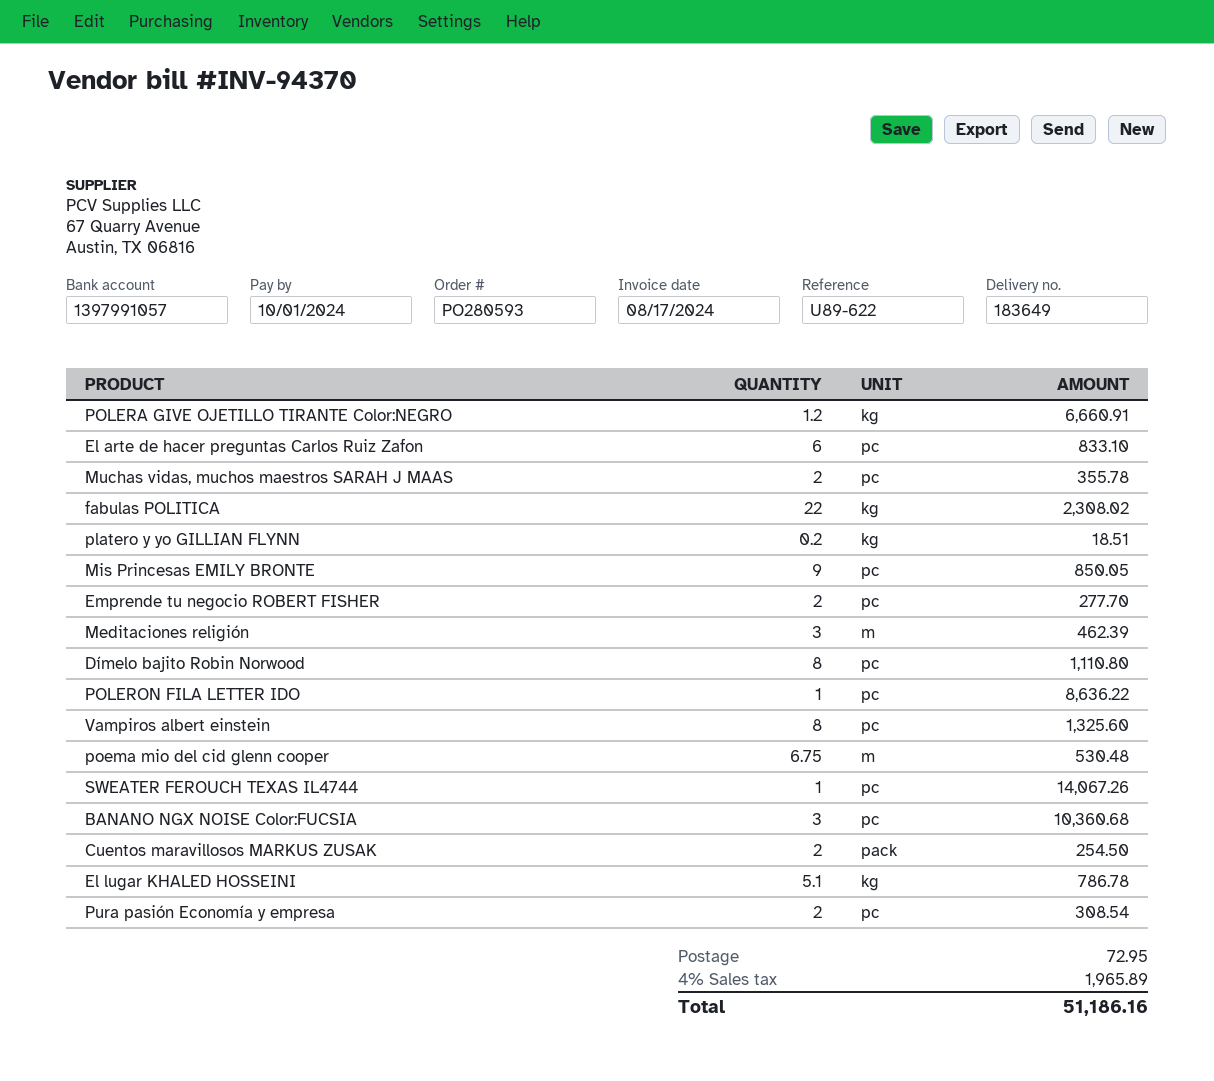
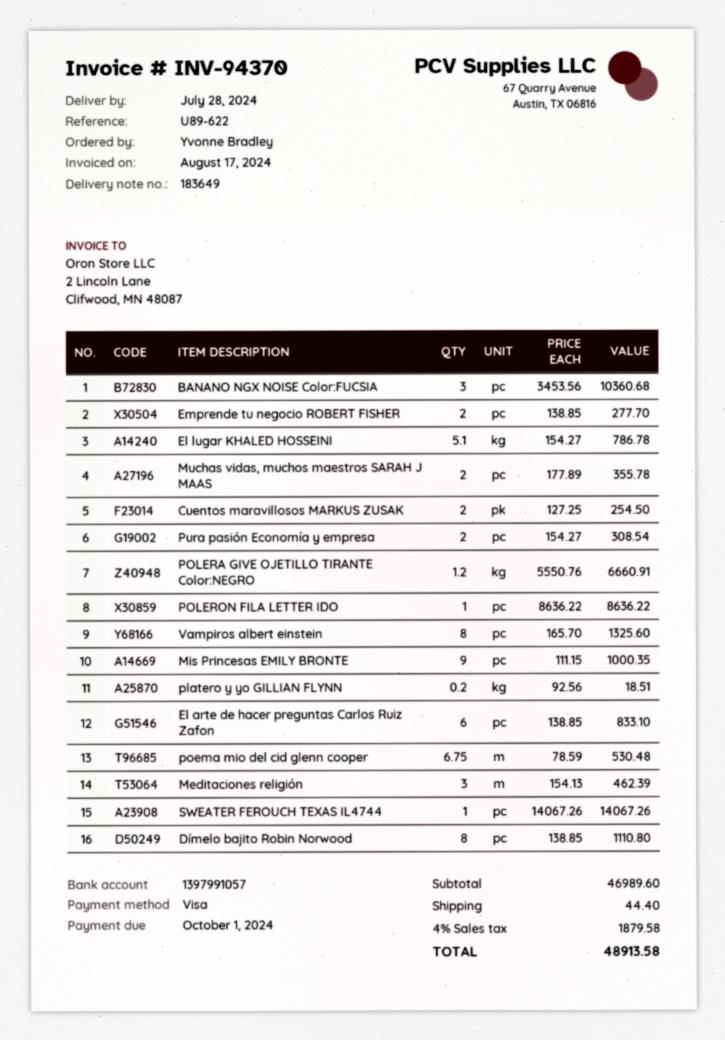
fabulas POLITICA: 22 for 2308.02 -> none
Mis Princesas EMILY BRONTE: 9 for 850.05 -> 9 for 1000.35
shipping: 72.95 -> 44.40
tax: 4% = 1965.89 -> 4% = 1879.58
total: 51186.16 -> 48913.58

